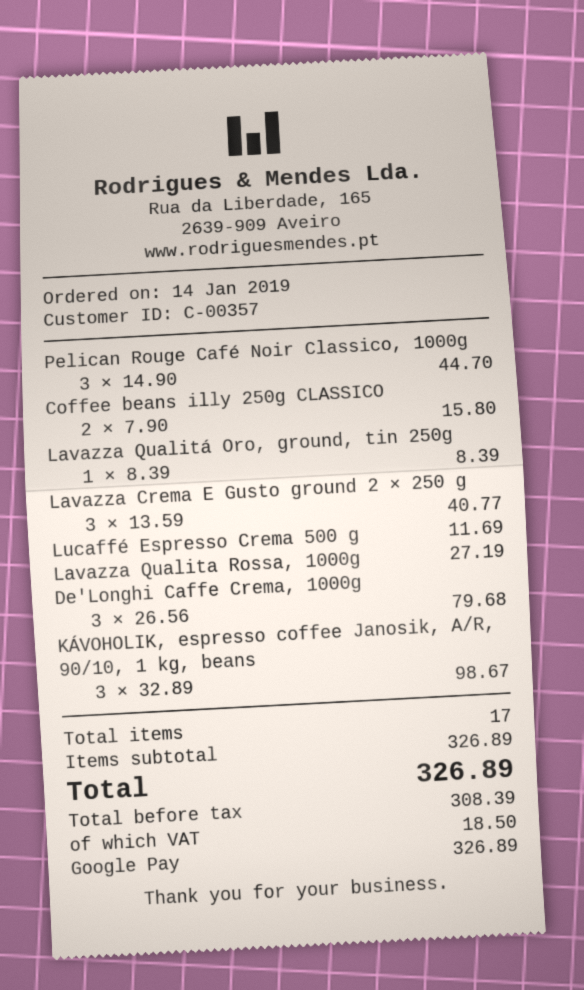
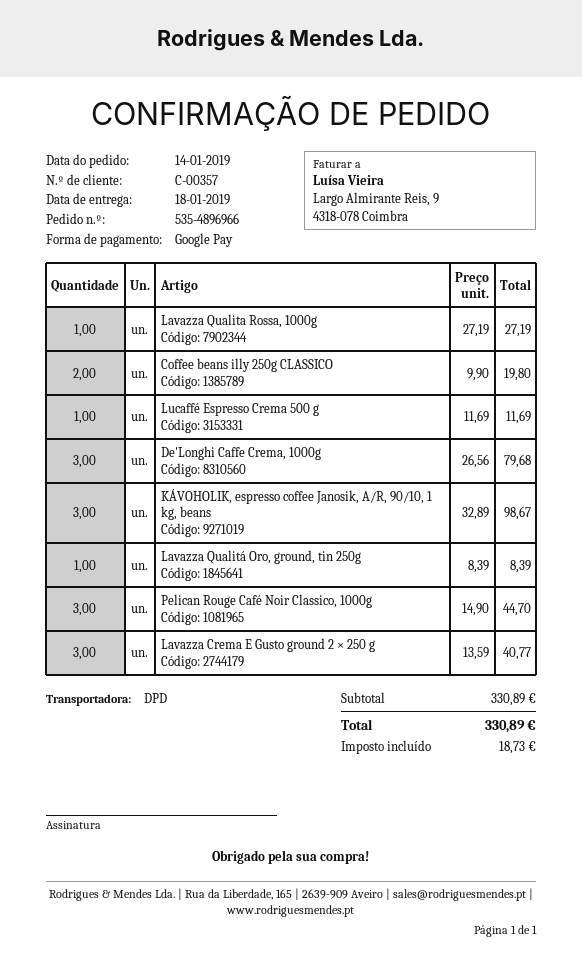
Coffee beans illy 250g CLASSICO: 2 x 7.90 = 15.80 -> 2 x 9.90 = 19.80
subtotal: 326.89 -> 330.89
tax: 18.50 -> 18.73
total: 326.89 -> 330.89

